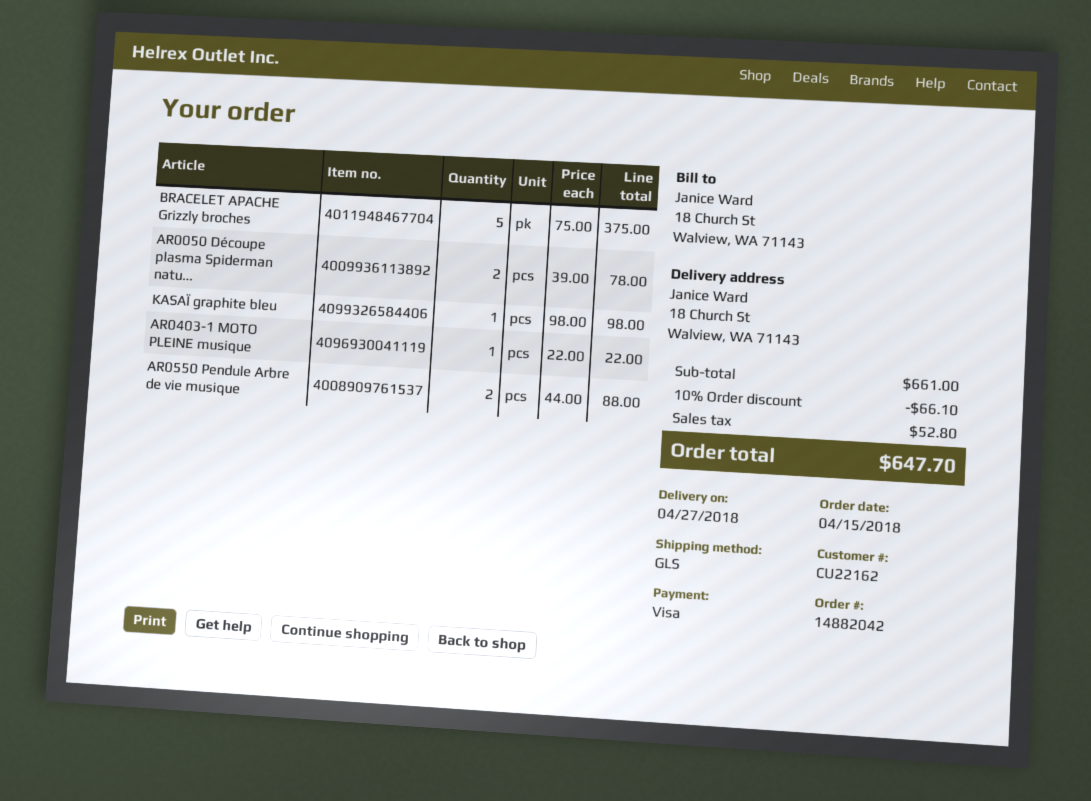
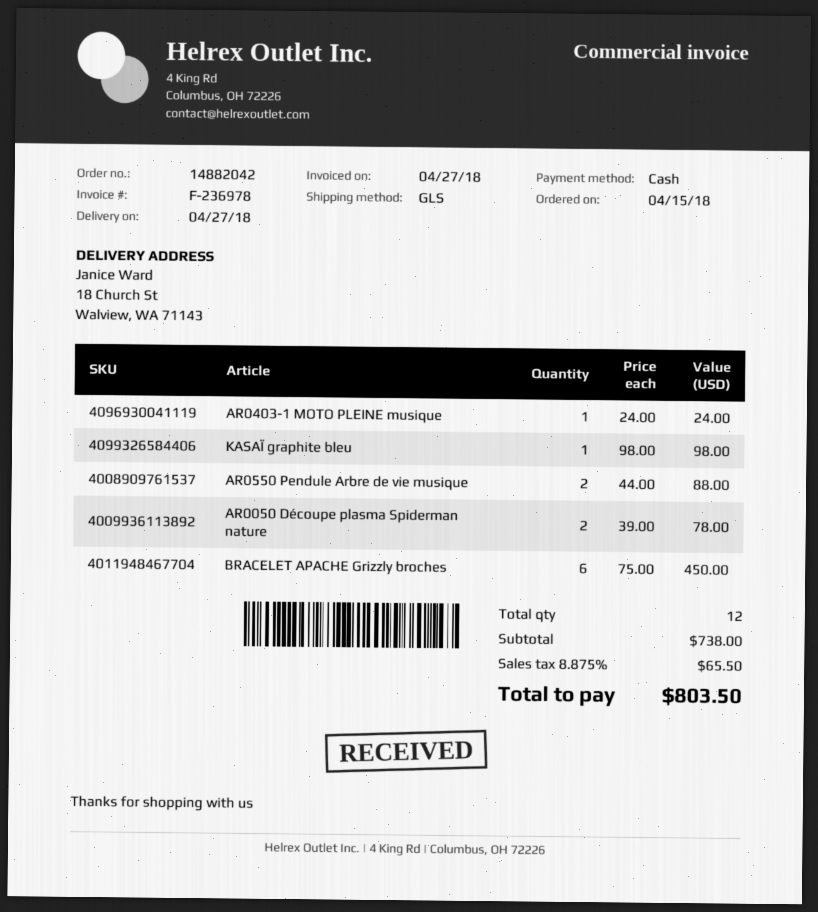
payment method: Visa -> cash
BRACELET APACHE Grizzly broches: 5 x 75.00 = 375.00 -> 6 x 75.00 = 450.00
AR0403-1 MOTO PLEINE musique: 1 x 22.00 = 22.00 -> 1 x 24.00 = 24.00
subtotal: 661.00 -> 738.00
discount: 10% = 66.10 -> none
tax: 52.80 -> 65.50
total: 647.70 -> 803.50

